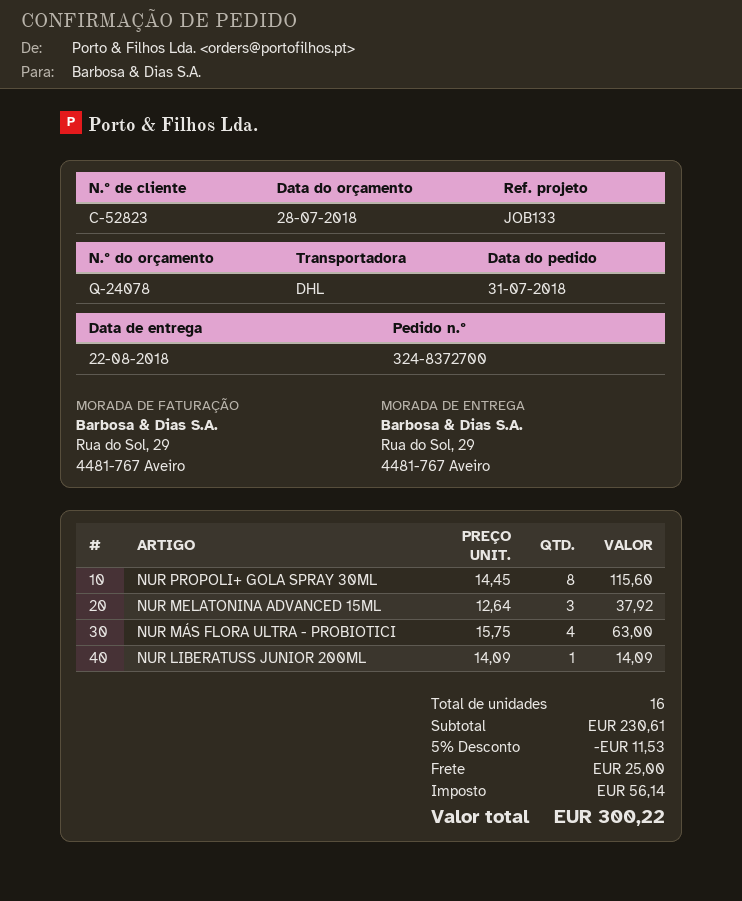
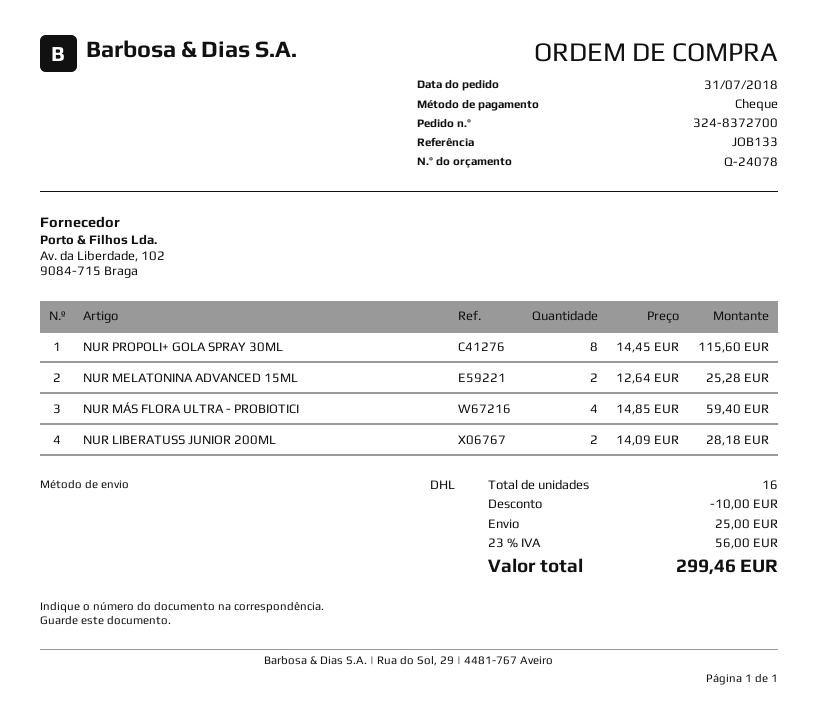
NUR MELATONINA ADVANCED 15ML: 3 x 12.64 = 37.92 -> 2 x 12.64 = 25.28
NUR MÁS FLORA ULTRA - PROBIOTICI: 4 x 15.75 = 63.00 -> 4 x 14.85 = 59.40
NUR LIBERATUSS JUNIOR 200ML: 1 x 14.09 = 14.09 -> 2 x 14.09 = 28.18
discount: 11.53 -> 10.00
tax: 56.14 -> 56.00
total: 300.22 -> 299.46

